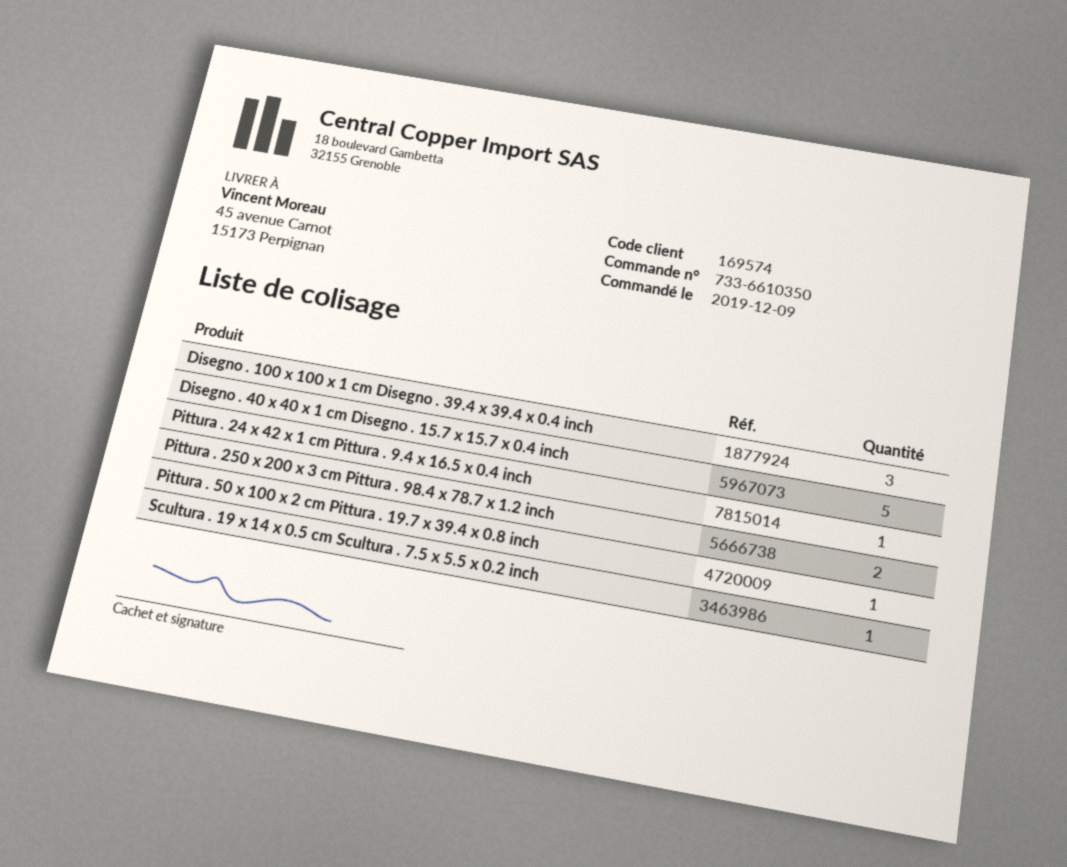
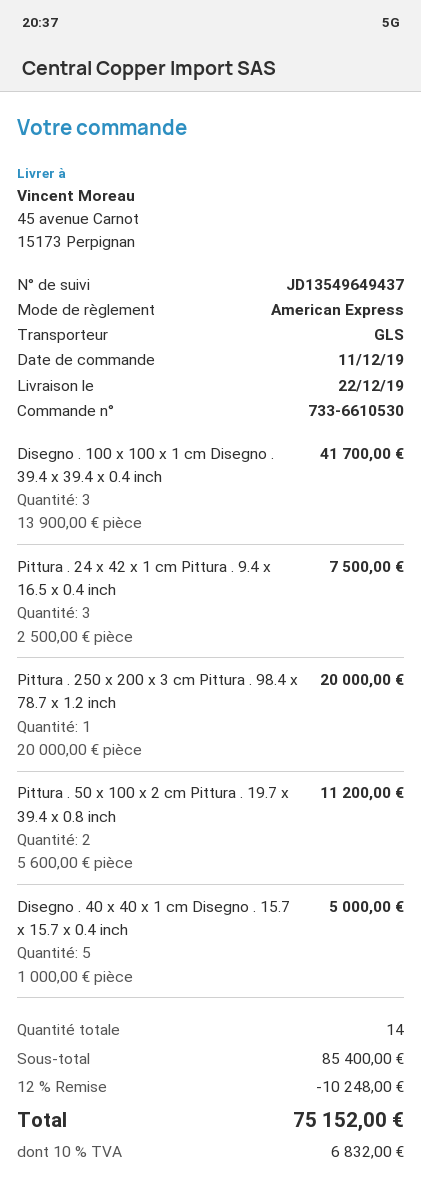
order number: 733-6610350 -> 733-6610530
order date: 2019-12-09 -> 2019-12-11
Pittura . 24 x 42 x 1 cm Pittura . 9.4 x 16.5 x 0.4 inch: 1 -> 3
Pittura . 250 x 200 x 3 cm Pittura . 98.4 x 78.7 x 1.2 inch: 2 -> 1
Pittura . 50 x 100 x 2 cm Pittura . 19.7 x 39.4 x 0.8 inch: 1 -> 2
Scultura . 19 x 14 x 0.5 cm Scultura . 7.5 x 5.5 x 0.2 inch: 1 -> none

